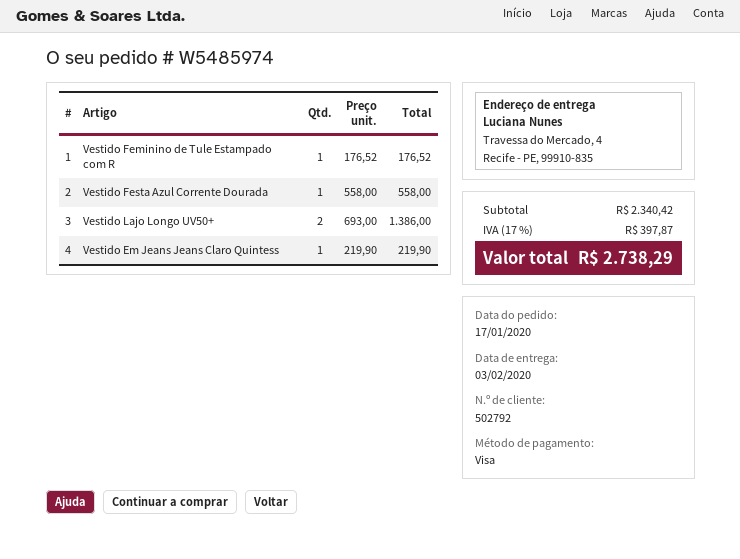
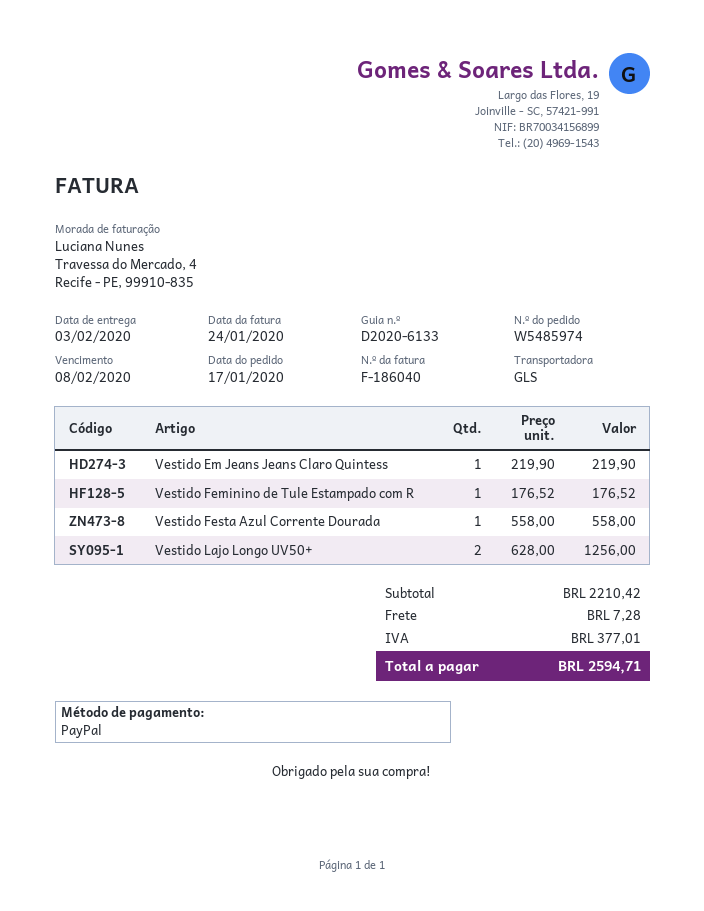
payment method: Visa -> PayPal
Vestido Lajo Longo UV50+: 2 x 693.00 = 1386.00 -> 2 x 628.00 = 1256.00
subtotal: 2340.42 -> 2210.42
shipping: none -> 7.28
tax: 397.87 -> 377.01
total: 2738.29 -> 2594.71

